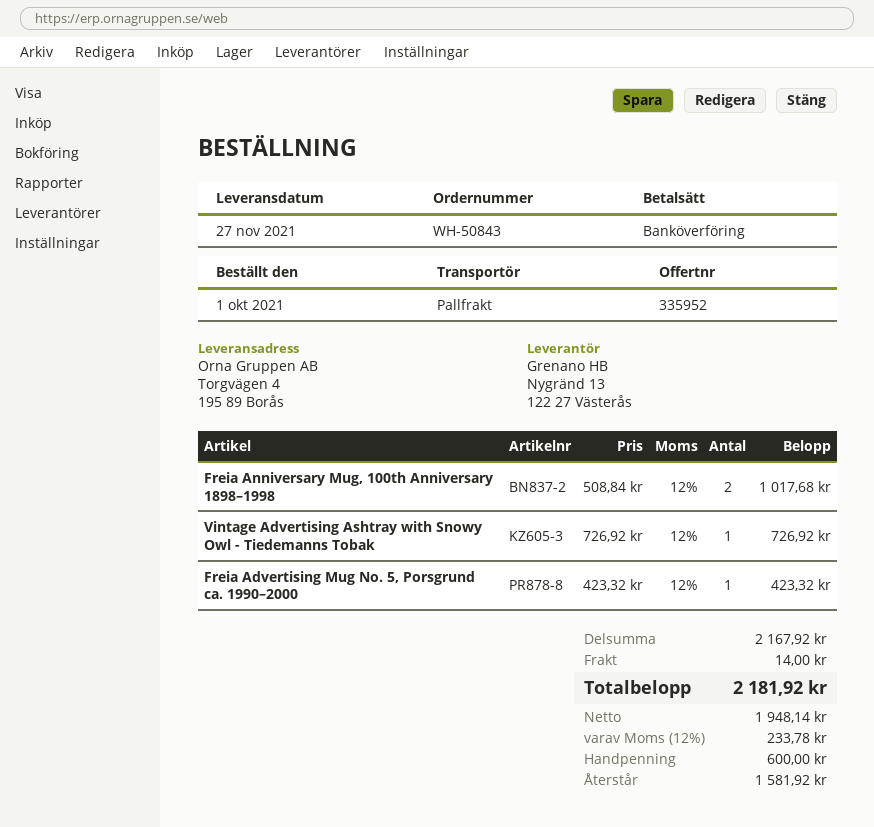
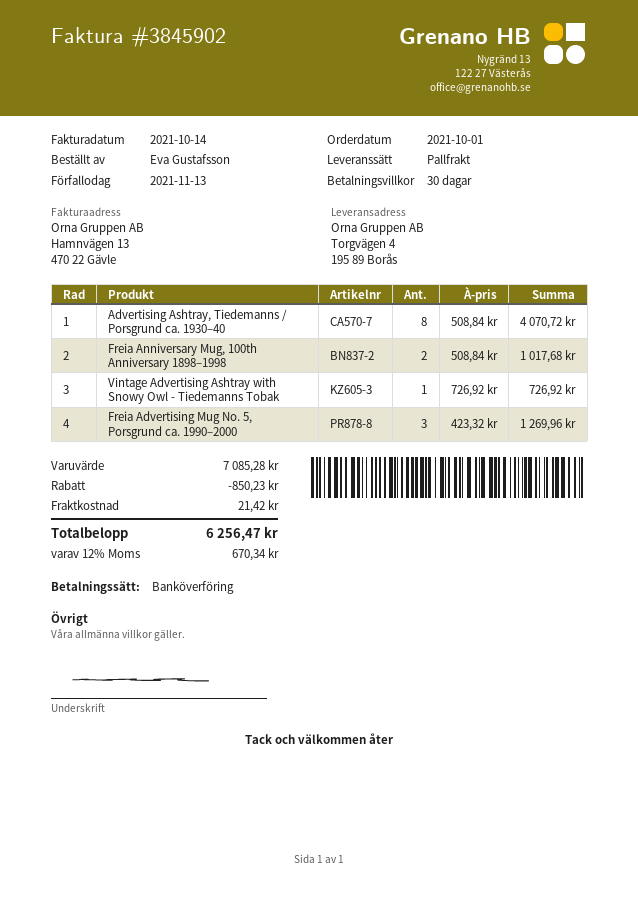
Freia Advertising Mug No. 5, Porsgrund ca. 1990–2000: 1 x 423.32 = 423.32 -> 3 x 423.32 = 1269.96
Advertising Ashtray, Tiedemanns / Porsgrund ca. 1930–40: none -> 8 x 508.84 = 4070.72
subtotal: 2167.92 -> 7085.28
discount: none -> 850.23
shipping: 14.00 -> 21.42
tax: 12% = 233.78 -> 12% = 670.34
total: 2181.92 -> 6256.47

